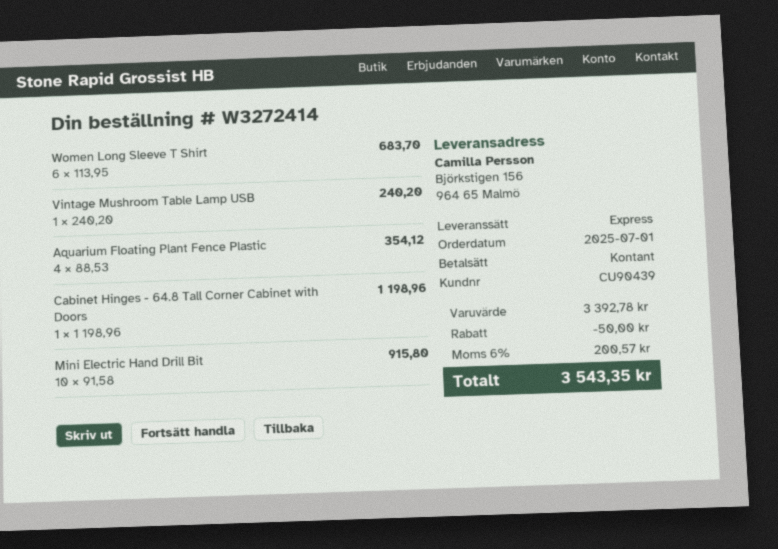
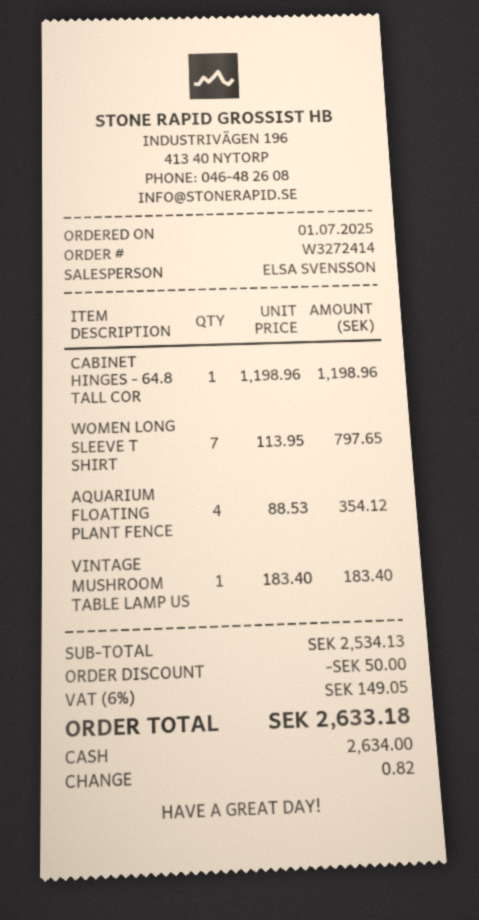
Women Long Sleeve T Shirt: 6 x 113.95 = 683.70 -> 7 x 113.95 = 797.65
Vintage Mushroom Table Lamp USB: 1 x 240.20 = 240.20 -> 1 x 183.40 = 183.40
Mini Electric Hand Drill Bit: 10 x 91.58 = 915.80 -> none
subtotal: 3392.78 -> 2534.13
tax: 6% = 200.57 -> 6% = 149.05
total: 3543.35 -> 2633.18

